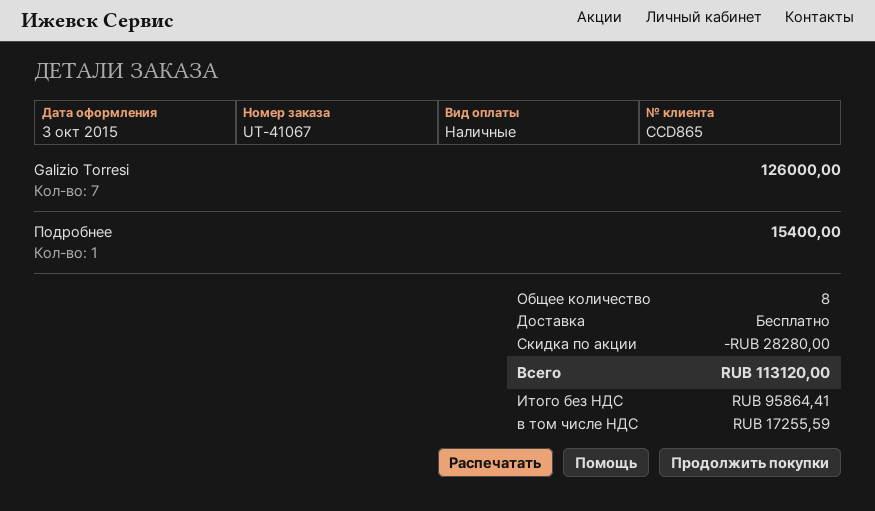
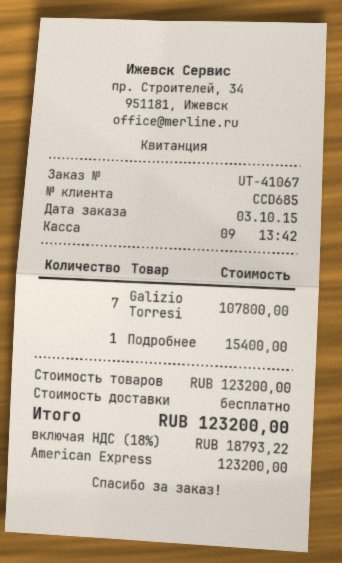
customer number: CCD865 -> CCD685
payment method: cash -> American Express
Galizio Torresi: 7 for 126000.00 -> 7 for 107800.00
discount: 28280.00 -> none
tax: 17255.59 -> 18793.22
total: 113120.00 -> 123200.00

